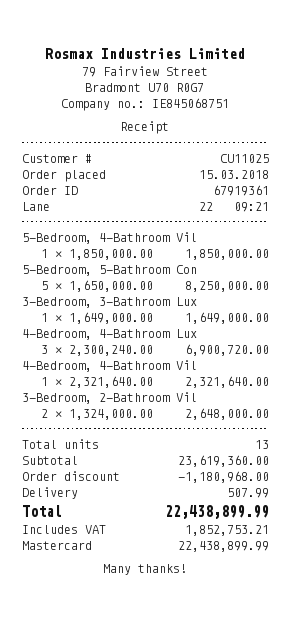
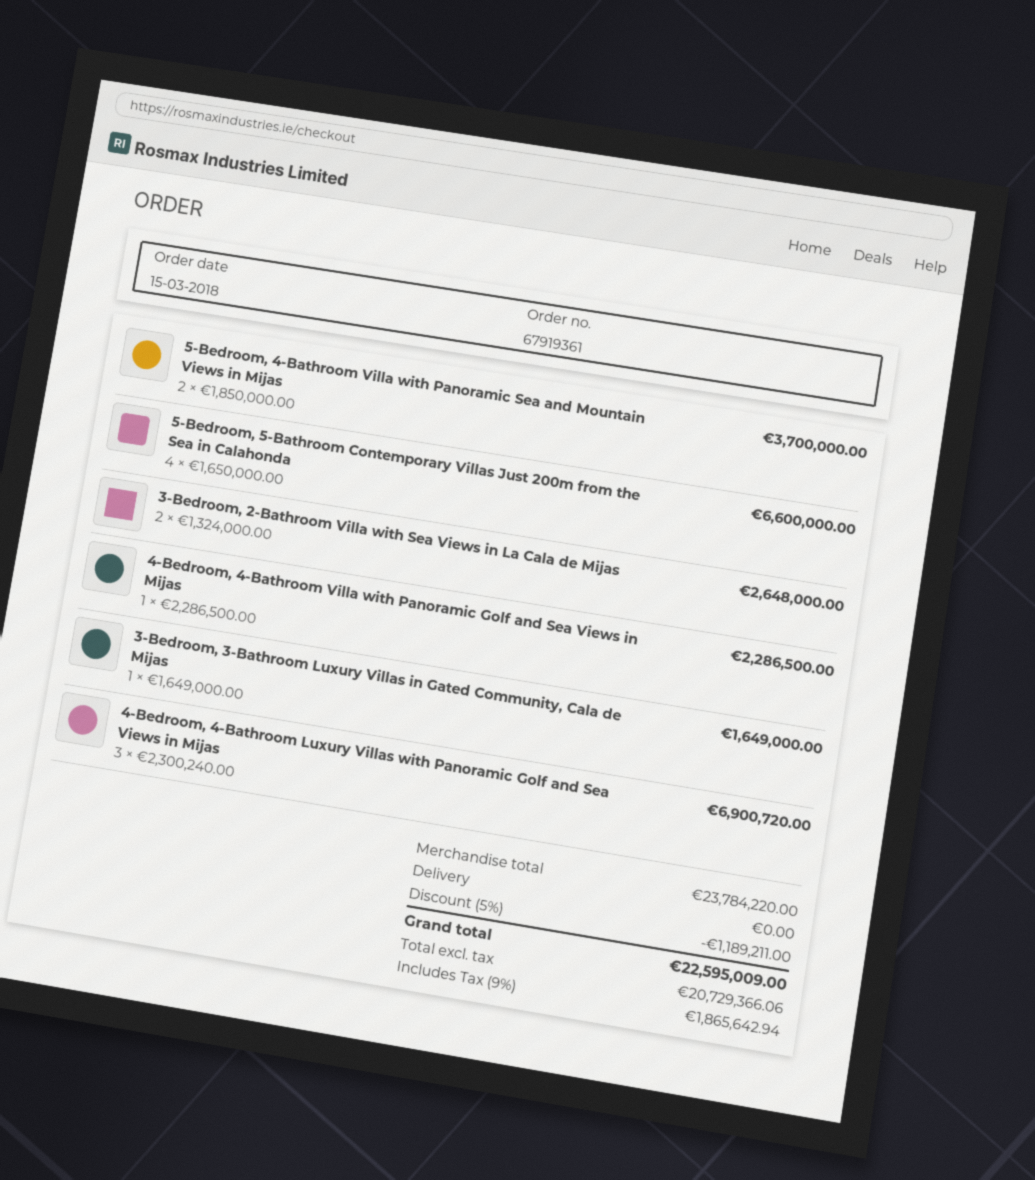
5-Bedroom, 4-Bathroom Vil: 1 x 1850000.00 = 1850000.00 -> 2 x 1850000.00 = 3700000.00
5-Bedroom, 5-Bathroom Con: 5 x 1650000.00 = 8250000.00 -> 4 x 1650000.00 = 6600000.00
4-Bedroom, 4-Bathroom Vil: 1 x 2321640.00 = 2321640.00 -> 1 x 2286500.00 = 2286500.00
subtotal: 23619360.00 -> 23784220.00
discount: 1180968.00 -> 1189211.00
shipping: 507.99 -> 0.00
tax: 1852753.21 -> 1865642.94
total: 22438899.99 -> 22595009.00

